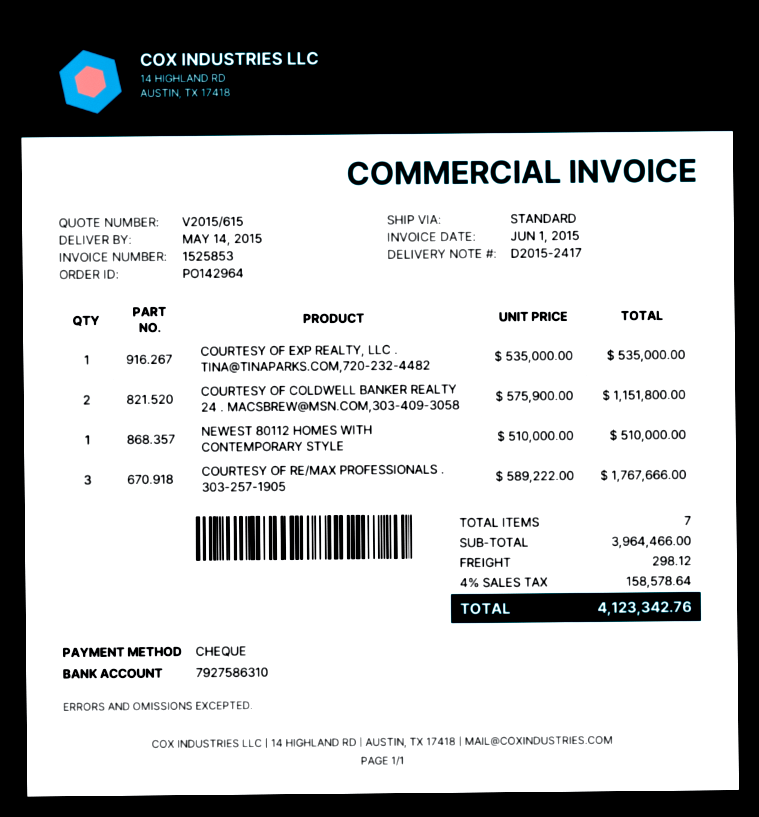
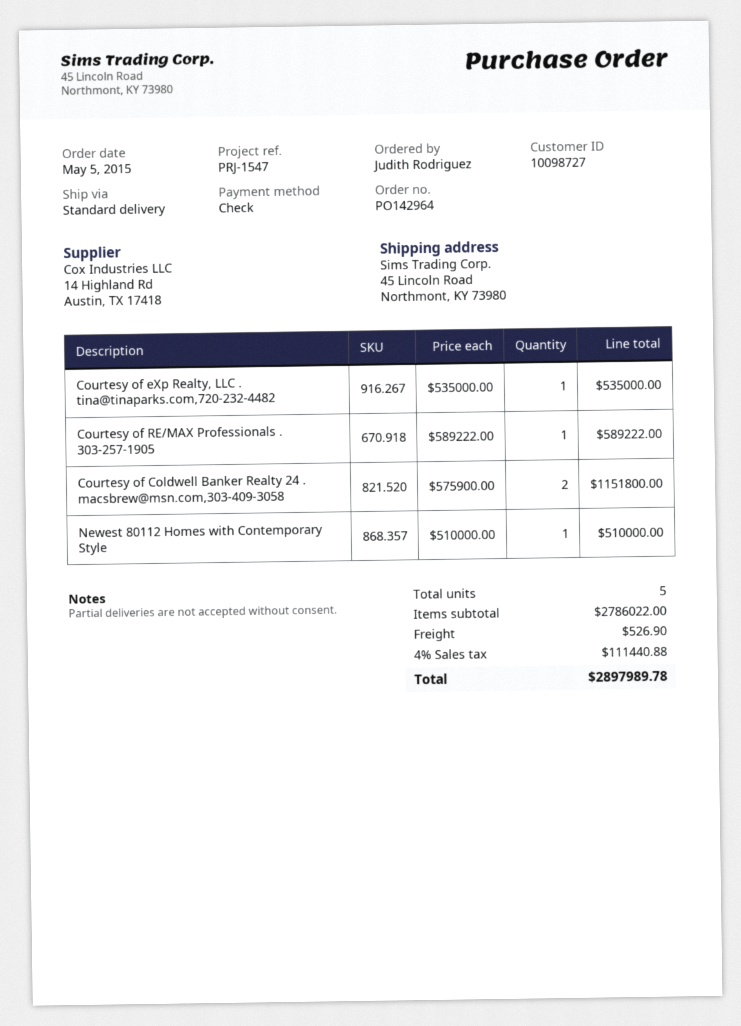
COURTESY OF RE/MAX PROFESSIONALS . 303-257-1905: 3 x 589222.00 = 1767666.00 -> 1 x 589222.00 = 589222.00
total quantity: 7 -> 5
subtotal: 3964466.00 -> 2786022.00
shipping: 298.12 -> 526.90
tax: 4% = 158578.64 -> 4% = 111440.88
total: 4123342.76 -> 2897989.78

